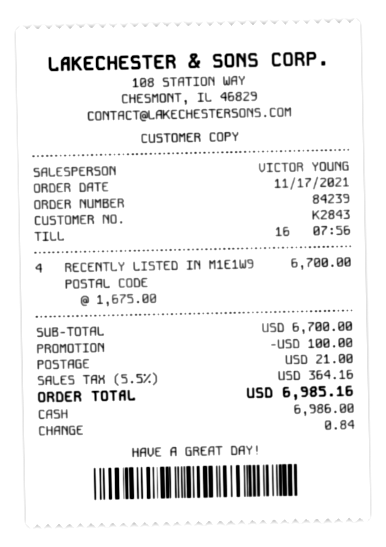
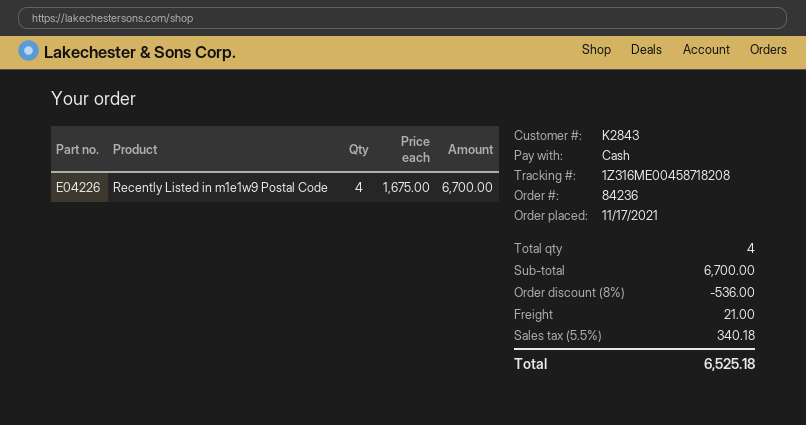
order number: 84239 -> 84236
discount: 100.00 -> 536.00
tax: 5.5% = 364.16 -> 5.5% = 340.18
total: 6985.16 -> 6525.18

